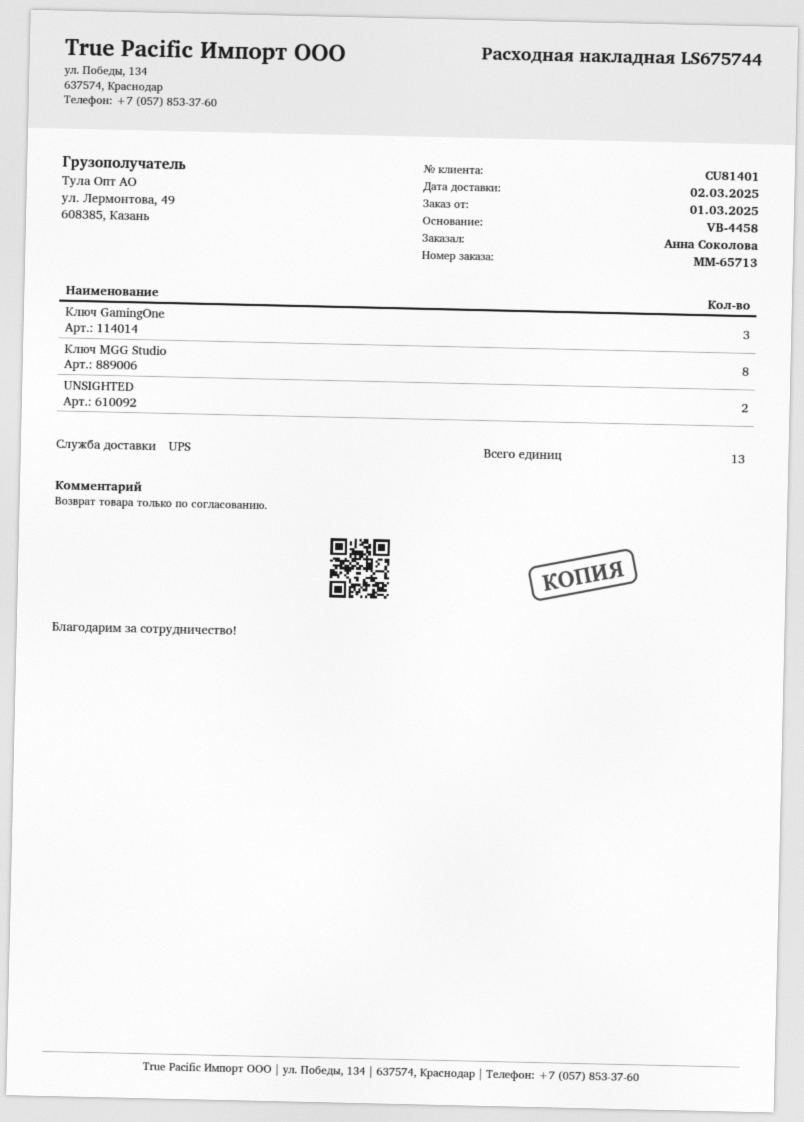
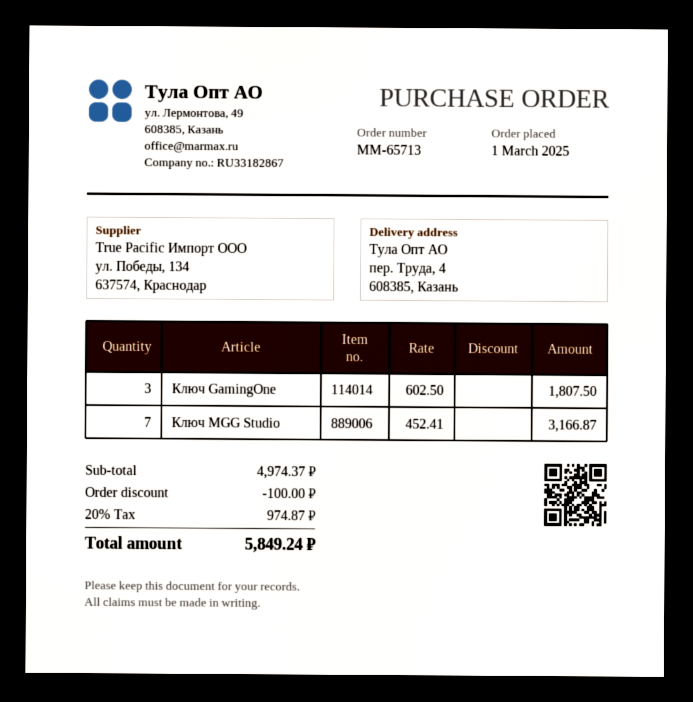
ship to: ул. Лермонтова, 49, 608385, Казань -> пер. Труда, 4, 608385, Казань
Ключ MGG Studio: 8 -> 7
UNSIGHTED: 2 -> none

